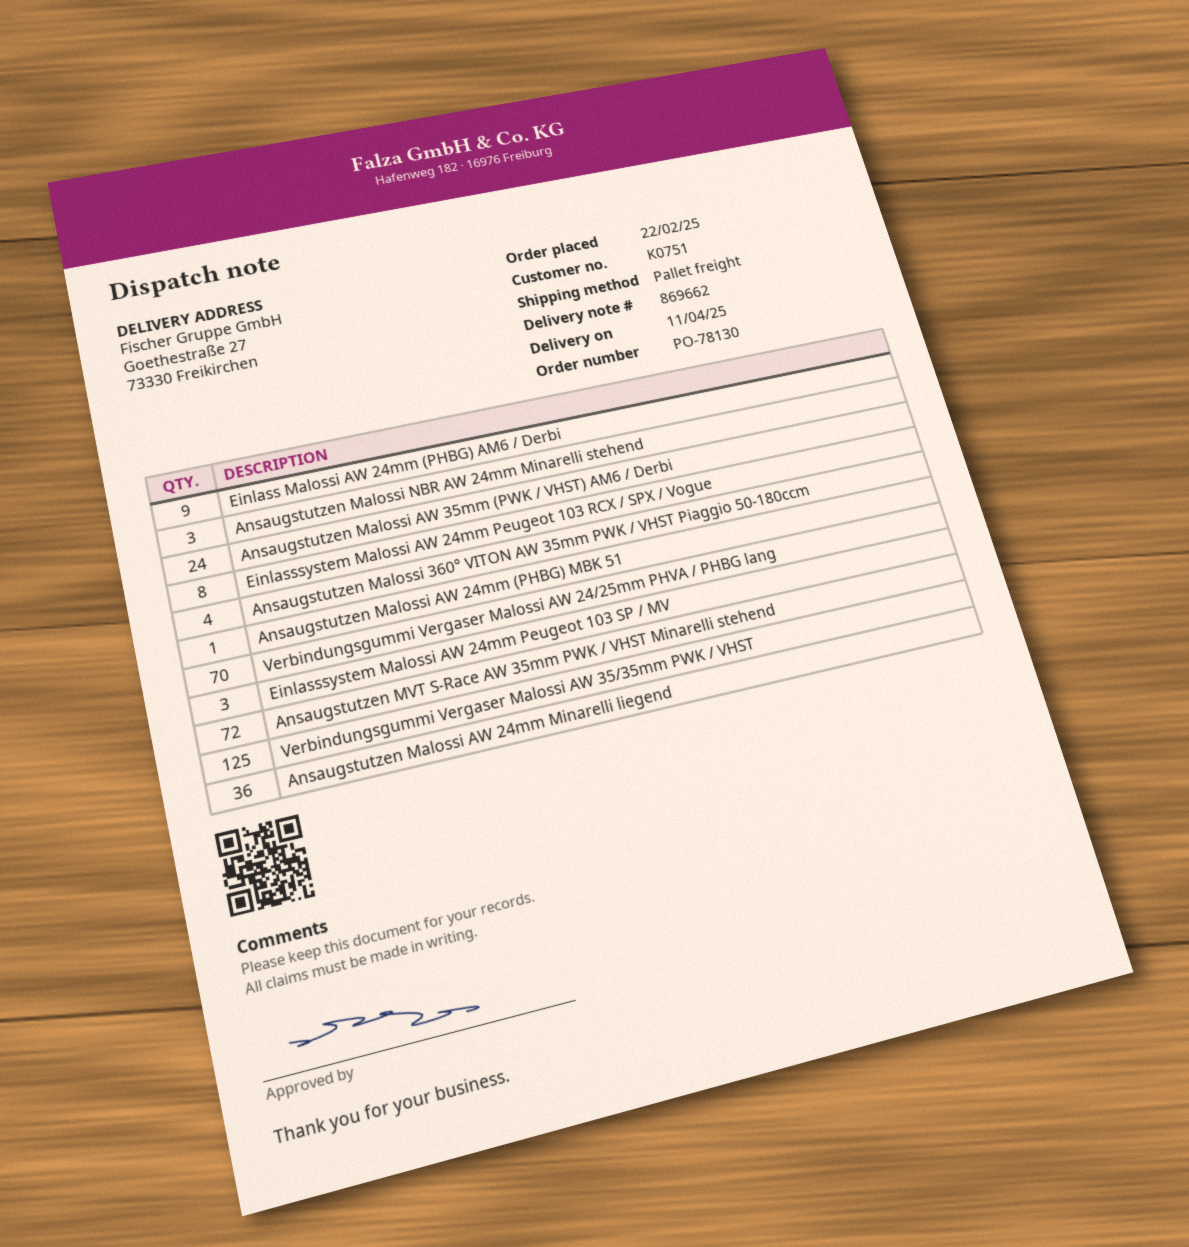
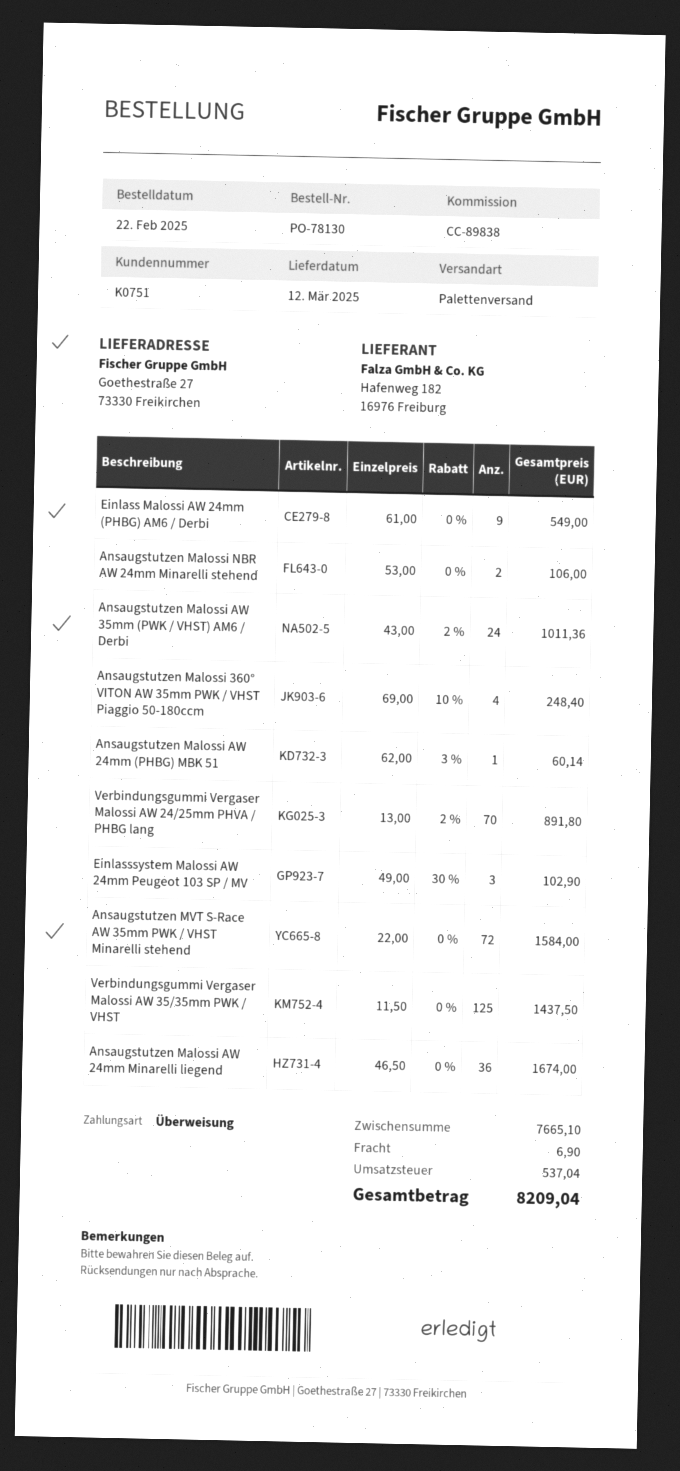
delivery date: 2025-04-11 -> 2025-03-12
Ansaugstutzen Malossi NBR AW 24mm Minarelli stehend: 3 -> 2
Einlasssystem Malossi AW 24mm Peugeot 103 RCX / SPX / Vogue: 8 -> none

